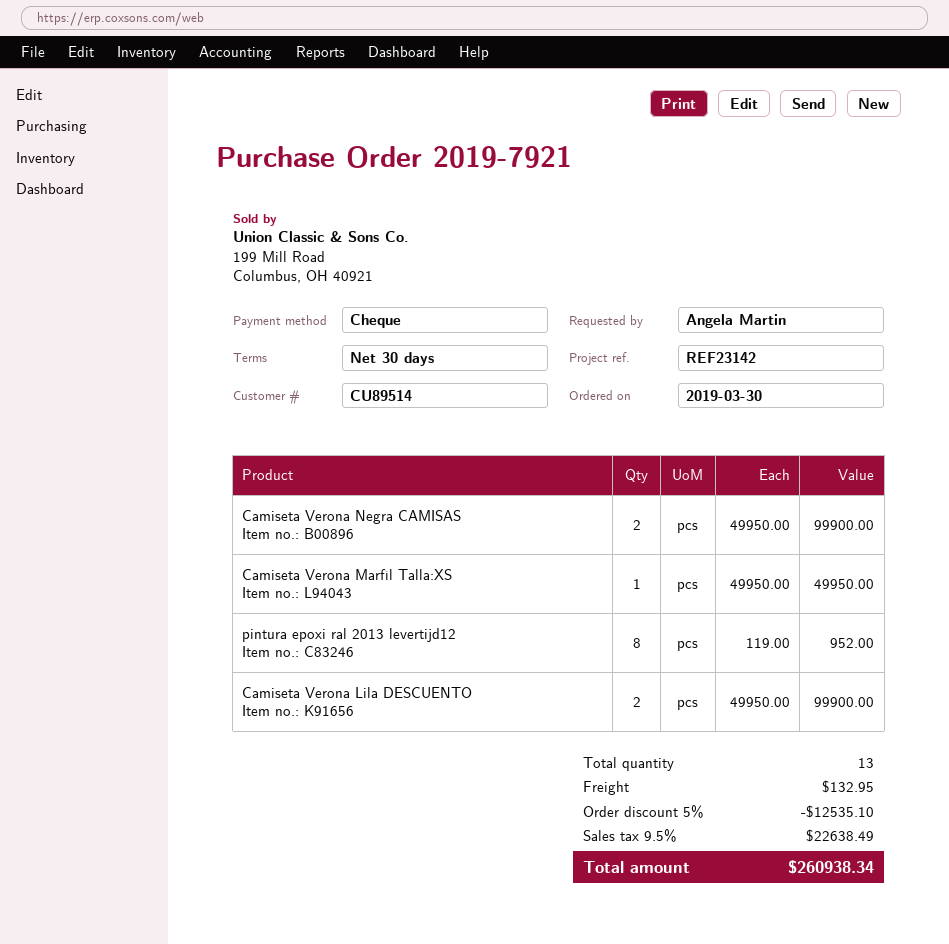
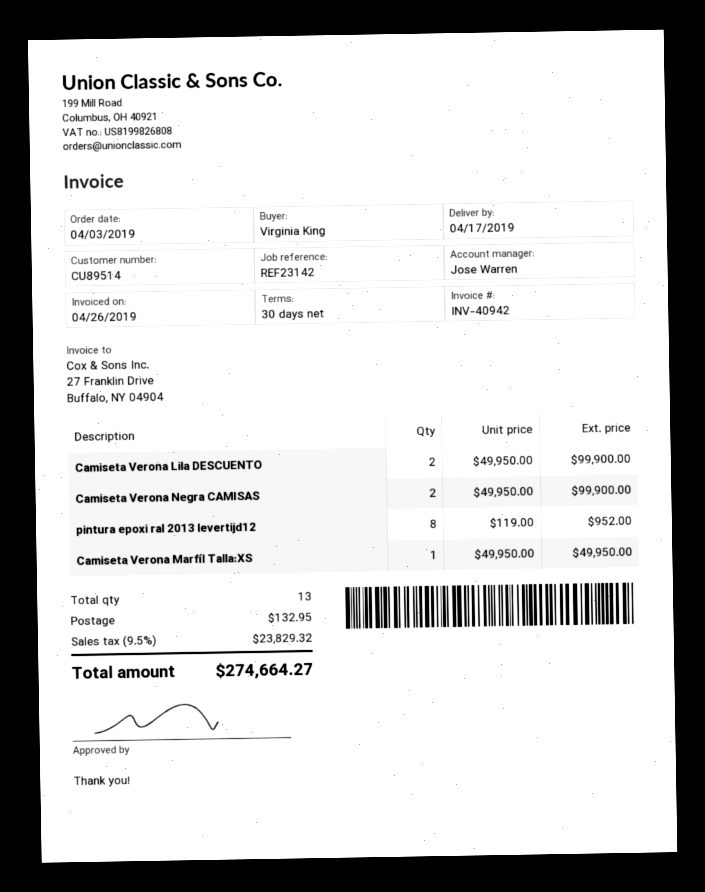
order date: 2019-03-30 -> 2019-04-03
ordered by: Angela Martin -> Virginia King
discount: 5% = 12535.10 -> none
tax: 9.5% = 22638.49 -> 9.5% = 23829.32
total: 260938.34 -> 274664.27

